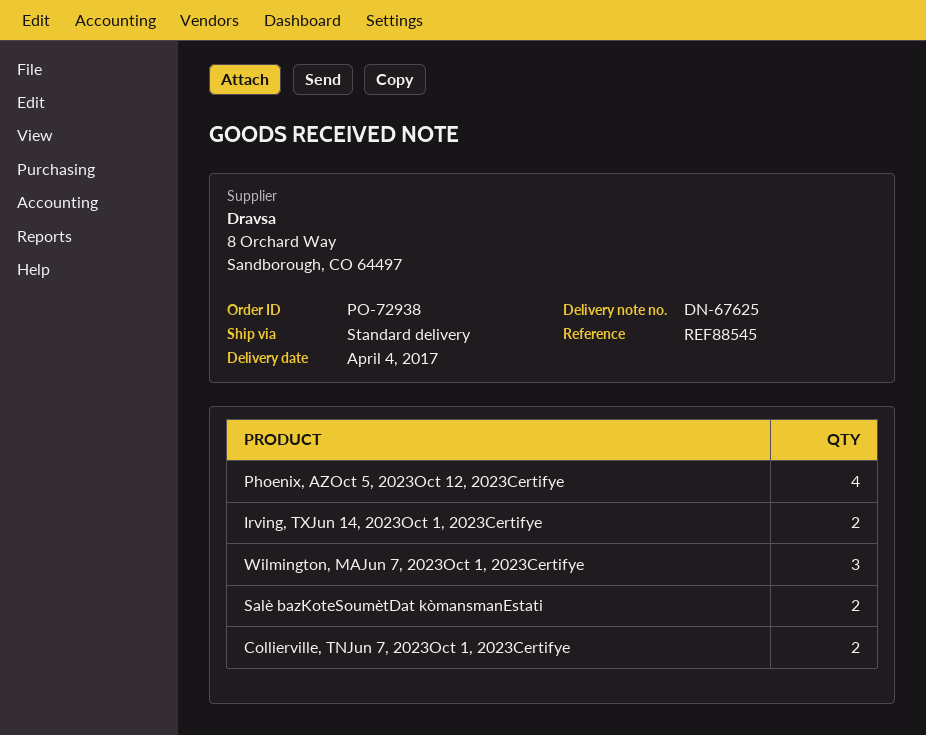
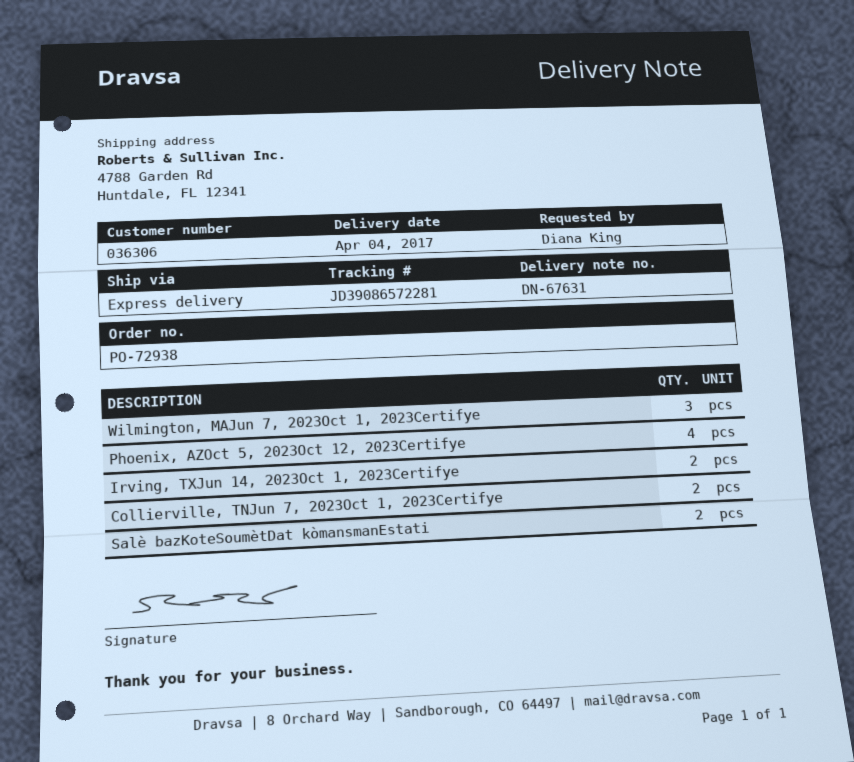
delivery note number: DN-67625 -> DN-67631
shipping method: standard -> express

